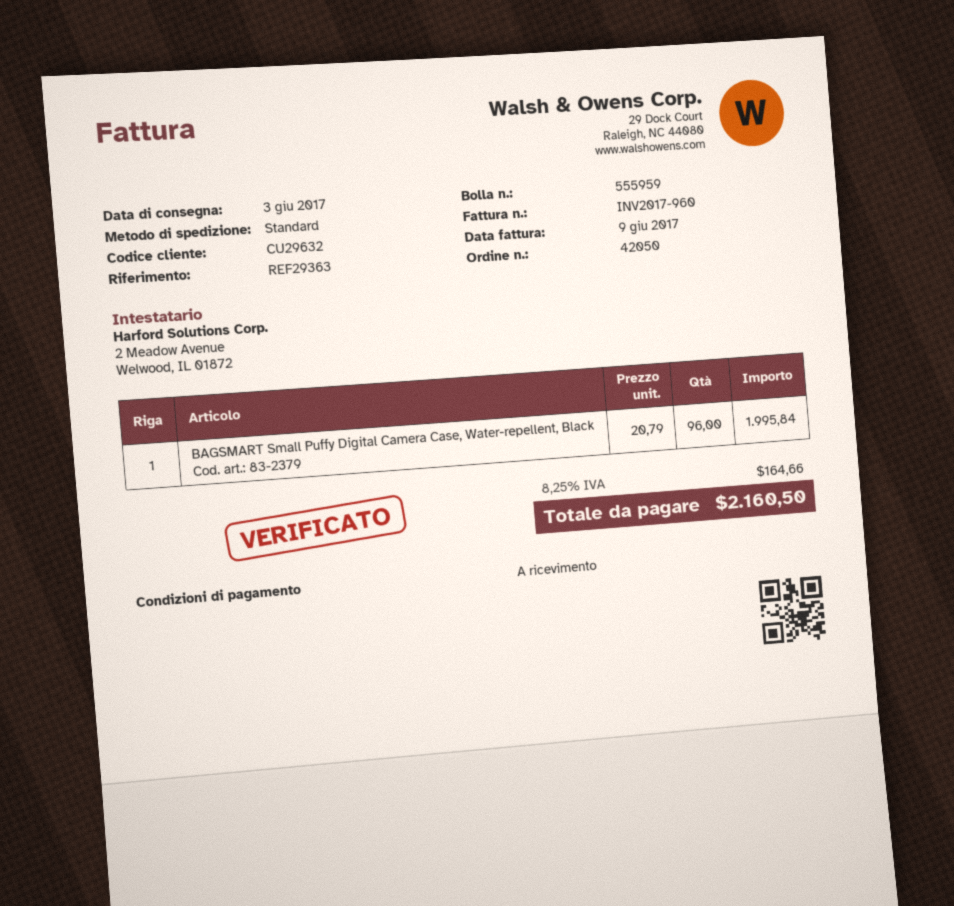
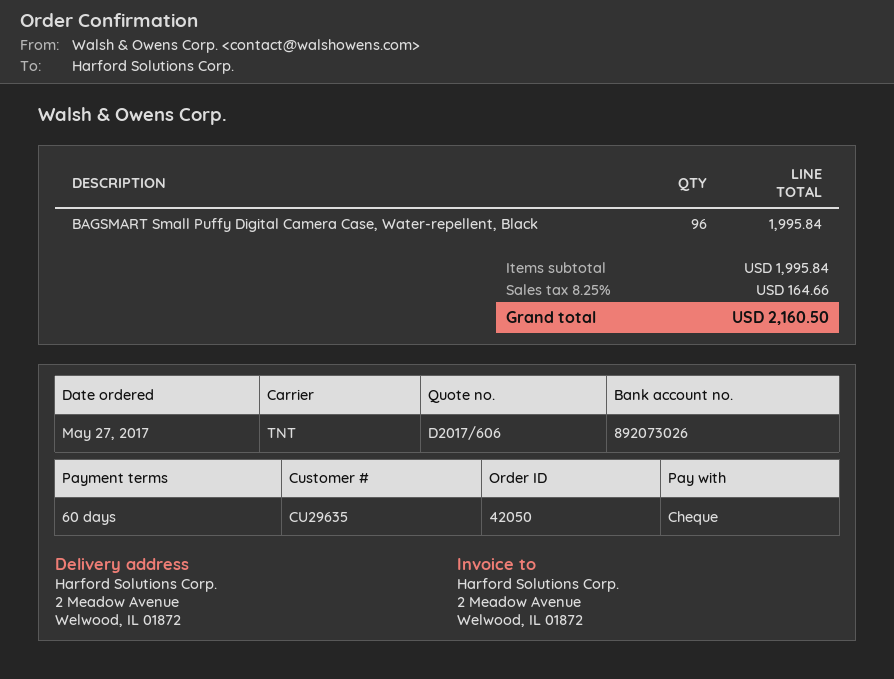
payment terms: on receipt -> 60 days
customer number: CU29632 -> CU29635
shipping method: standard -> TNT

